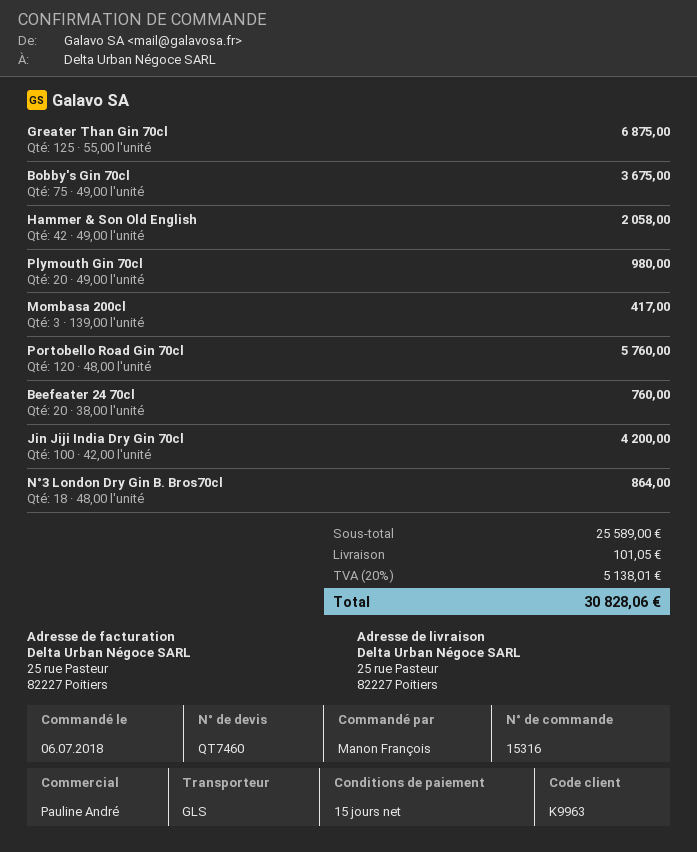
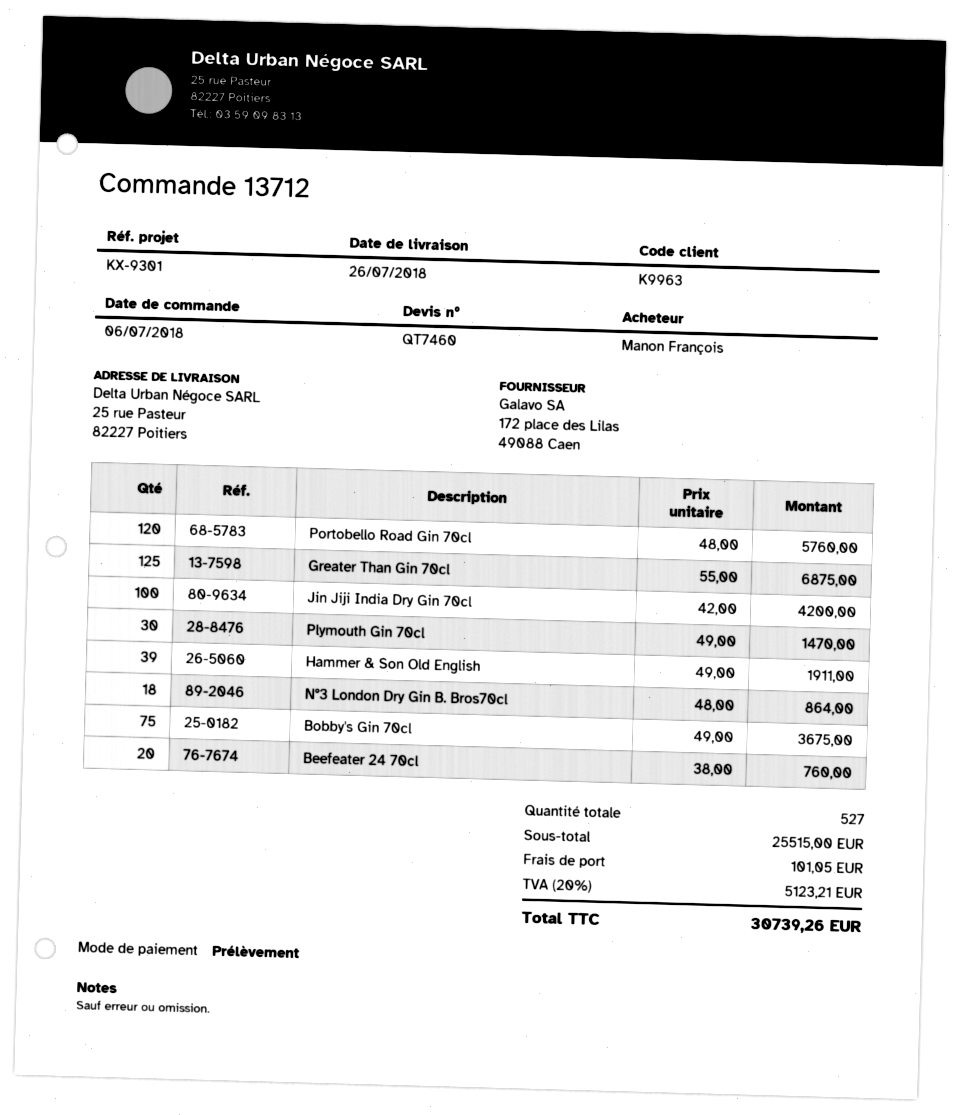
order number: 15316 -> 13712
Hammer & Son Old English: 42 x 49.00 = 2058.00 -> 39 x 49.00 = 1911.00
Plymouth Gin 70cl: 20 x 49.00 = 980.00 -> 30 x 49.00 = 1470.00
Mombasa 200cl: 3 x 139.00 = 417.00 -> none
subtotal: 25589.00 -> 25515.00
tax: 20% = 5138.01 -> 20% = 5123.21
total: 30828.06 -> 30739.26

